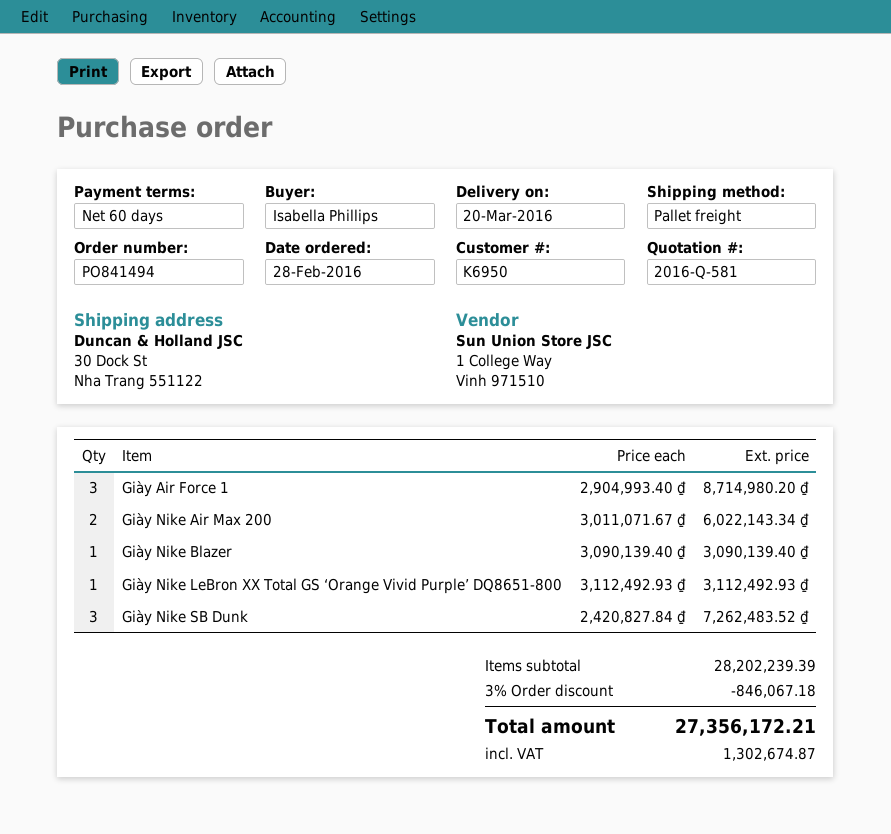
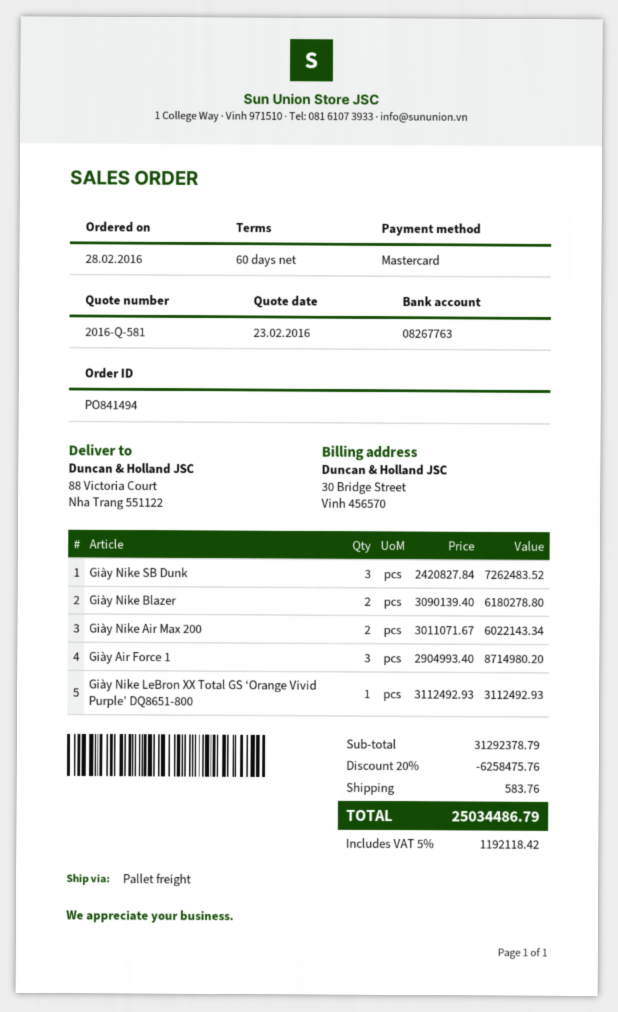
ship to: 30 Dock St, Nha Trang 551122 -> 88 Victoria Court, Nha Trang 551122
Giày Nike Blazer: 1 x 3090139.40 = 3090139.40 -> 2 x 3090139.40 = 6180278.80
subtotal: 28202239.39 -> 31292378.79
discount: 3% = 846067.18 -> 20% = 6258475.76
shipping: none -> 583.76
tax: 1302674.87 -> 1192118.42
total: 27356172.21 -> 25034486.79

